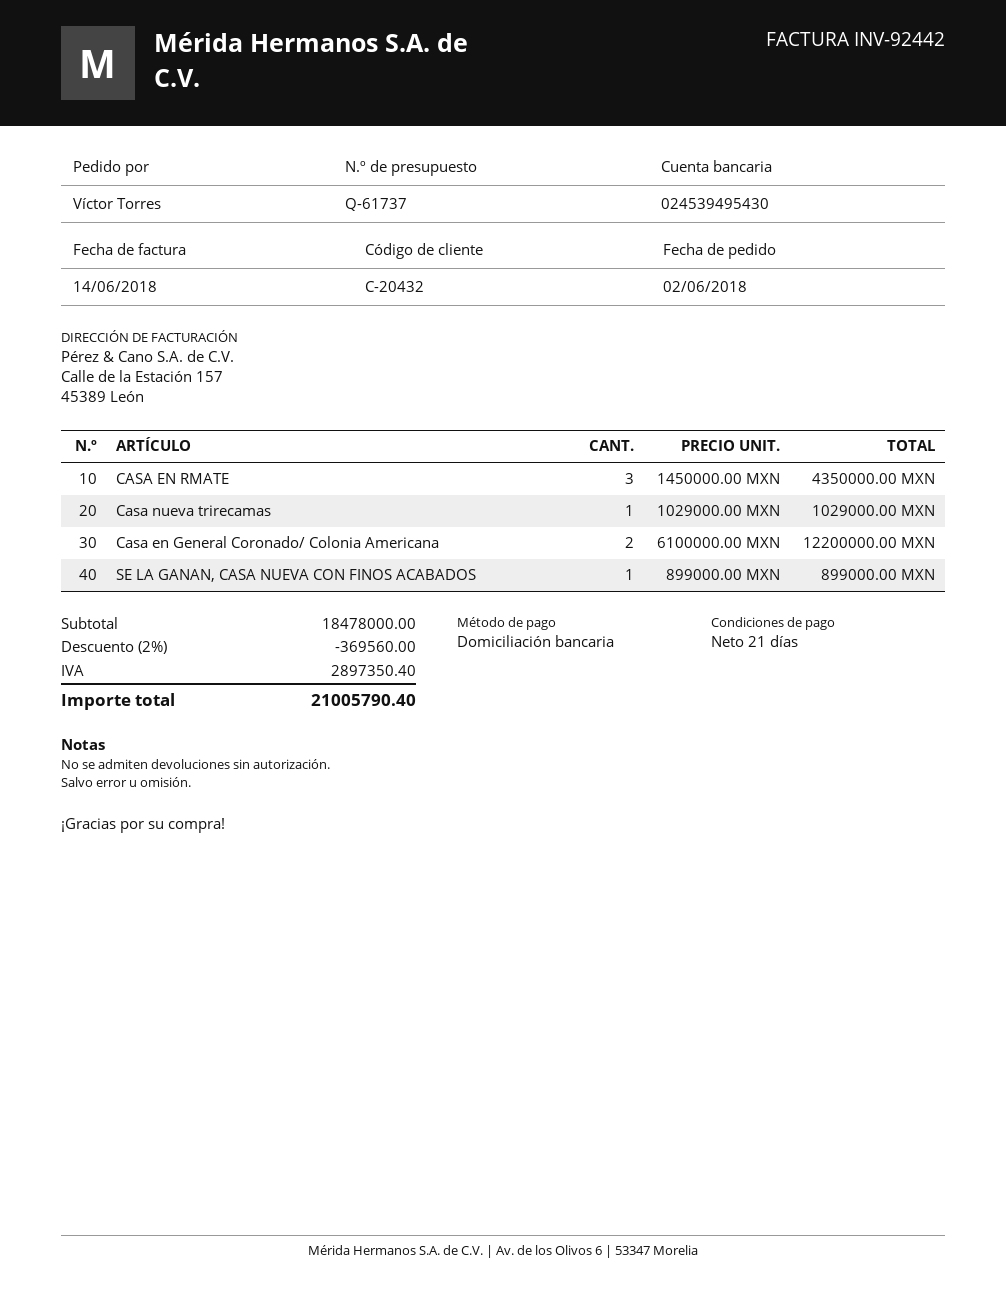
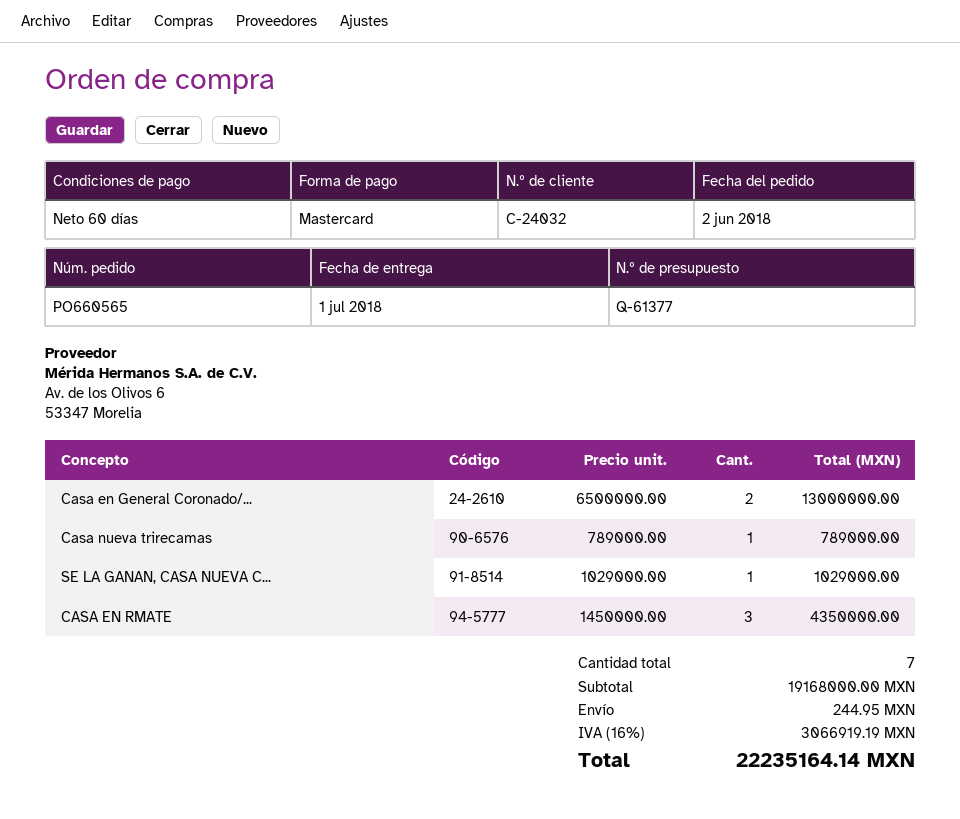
quote number: Q-61737 -> Q-61377
payment terms: 21 days -> 60 days
customer number: C-20432 -> C-24032
payment method: direct debit -> Mastercard
Casa nueva trirecamas: 1 x 1029000.00 = 1029000.00 -> 1 x 789000.00 = 789000.00
Casa en General Coronado/ Colonia Americana: 2 x 6100000.00 = 12200000.00 -> 2 x 6500000.00 = 13000000.00
SE LA GANAN, CASA NUEVA CON FINOS ACABADOS: 1 x 899000.00 = 899000.00 -> 1 x 1029000.00 = 1029000.00
subtotal: 18478000.00 -> 19168000.00
discount: 2% = 369560.00 -> none
shipping: none -> 244.95
tax: 2897350.40 -> 3066919.19
total: 21005790.40 -> 22235164.14

